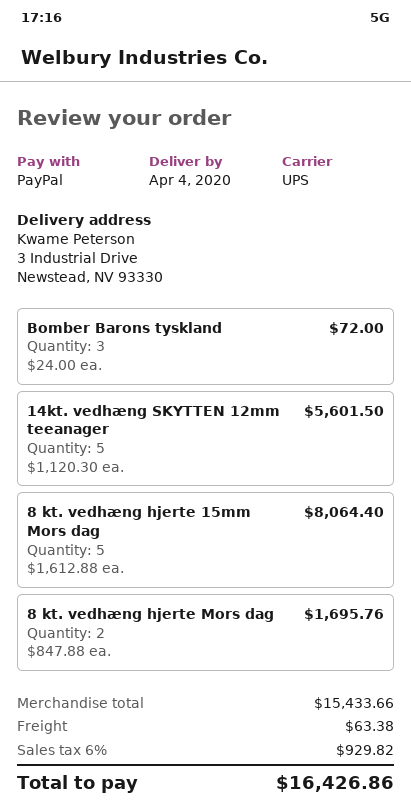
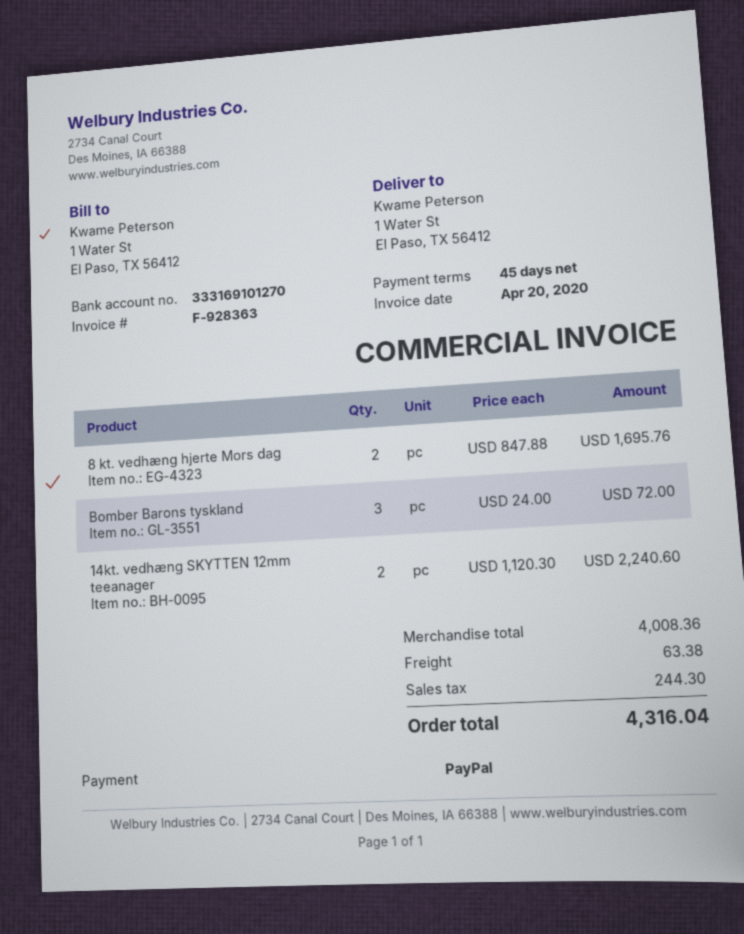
ship to: 3 Industrial Drive, Newstead, NV 93330 -> 1 Water St, El Paso, TX 56412
14kt. vedhæng SKYTTEN 12mm teeanager: 5 x 1120.30 = 5601.50 -> 2 x 1120.30 = 2240.60
8 kt. vedhæng hjerte 15mm Mors dag: 5 x 1612.88 = 8064.40 -> none
subtotal: 15433.66 -> 4008.36
tax: 929.82 -> 244.30
total: 16426.86 -> 4316.04

